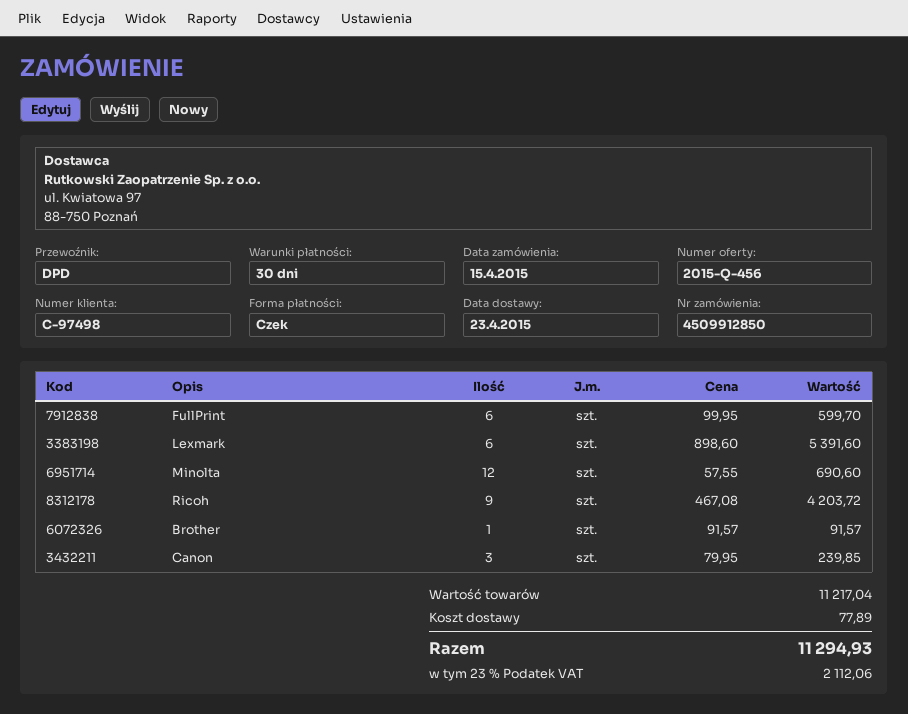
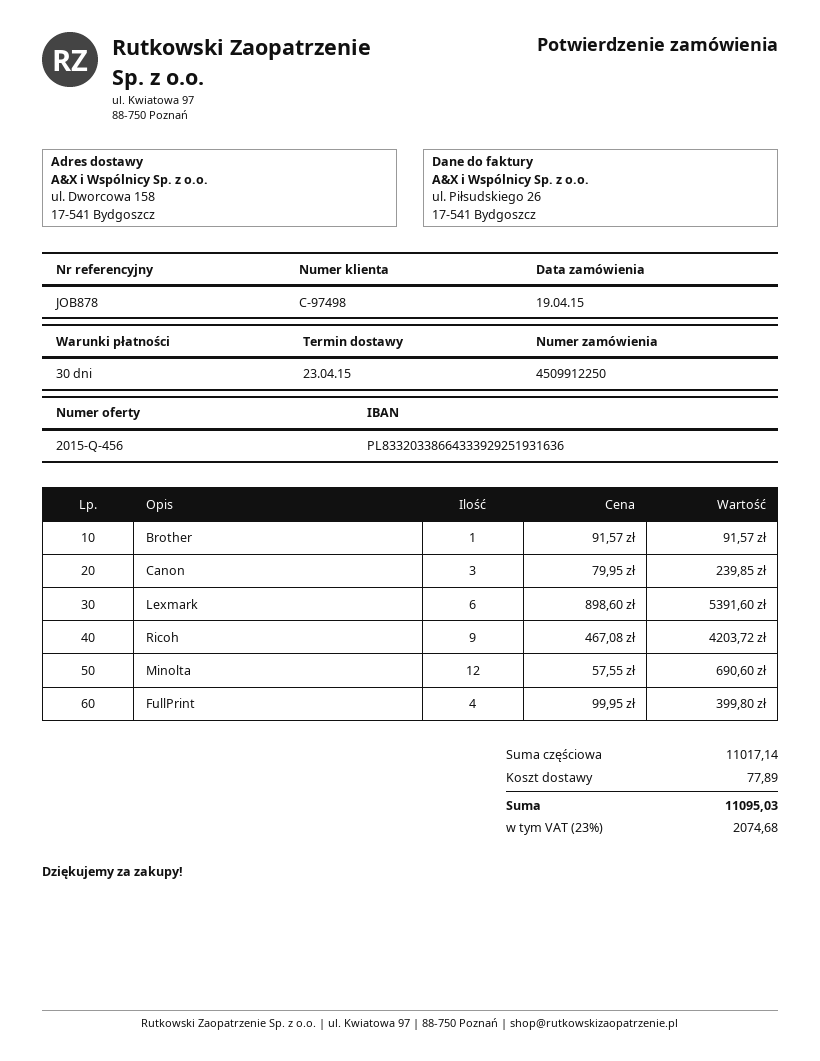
order number: 4509912850 -> 4509912250
order date: 2015-04-15 -> 2015-04-19
FullPrint: 6 x 99.95 = 599.70 -> 4 x 99.95 = 399.80
subtotal: 11217.04 -> 11017.14
tax: 23% = 2112.06 -> 23% = 2074.68
total: 11294.93 -> 11095.03

